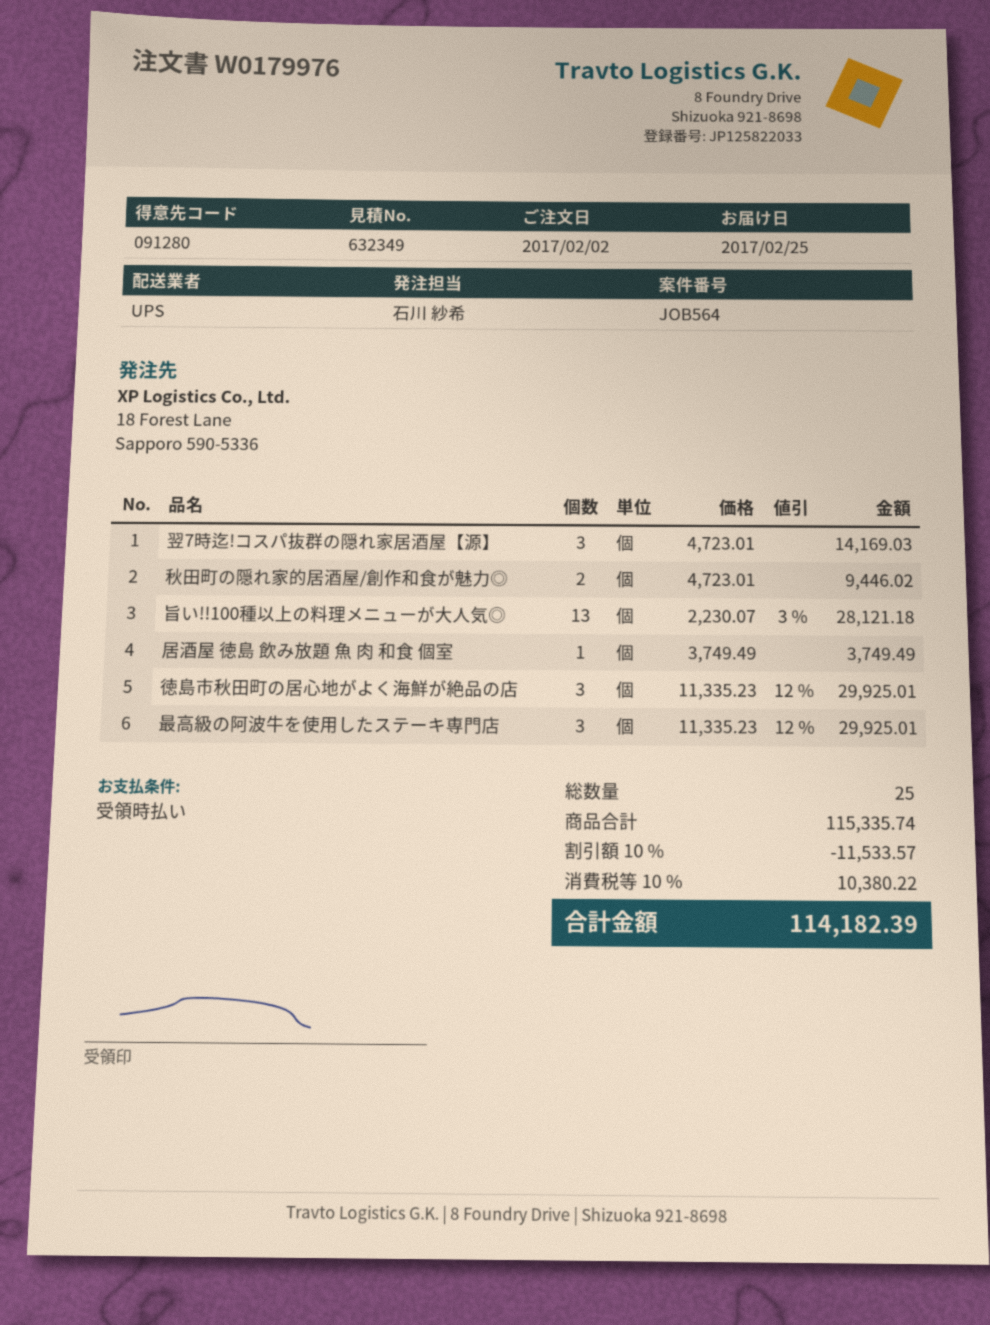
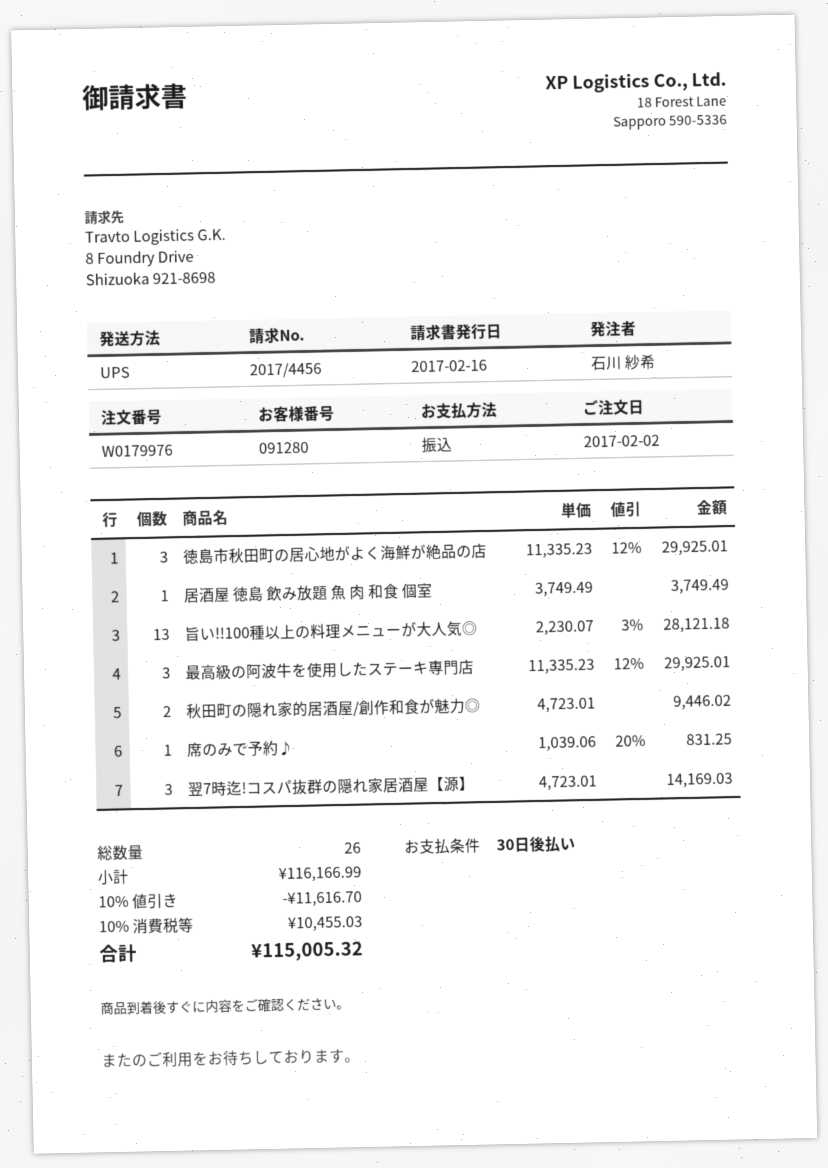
payment terms: on receipt -> 30 days
席のみで予約♪: none -> 1 x 1039.06 - 20% = 831.25
total quantity: 25 -> 26
subtotal: 115335.74 -> 116166.99
discount: 10% = 11533.57 -> 10% = 11616.70
tax: 10% = 10380.22 -> 10% = 10455.03
total: 114182.39 -> 115005.32

